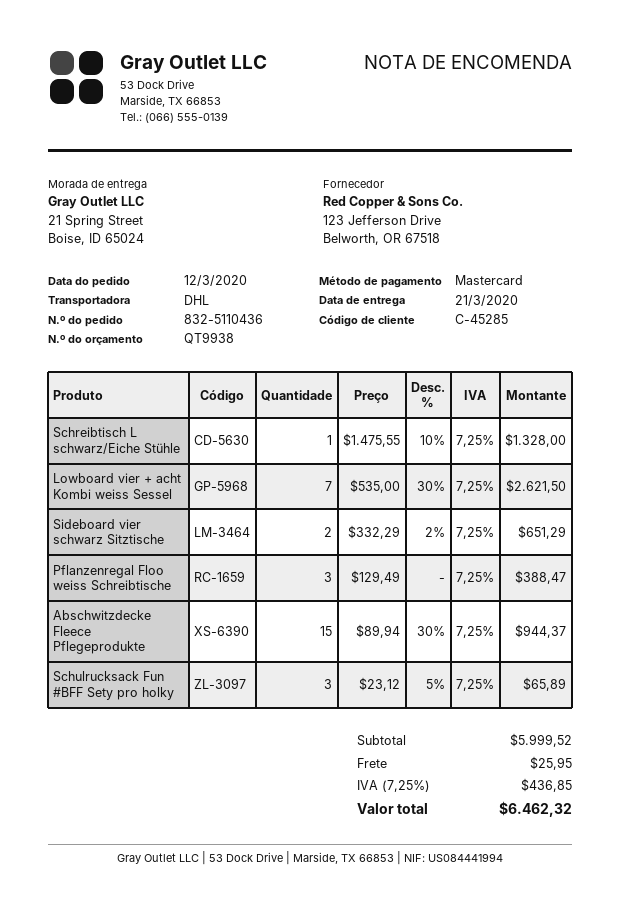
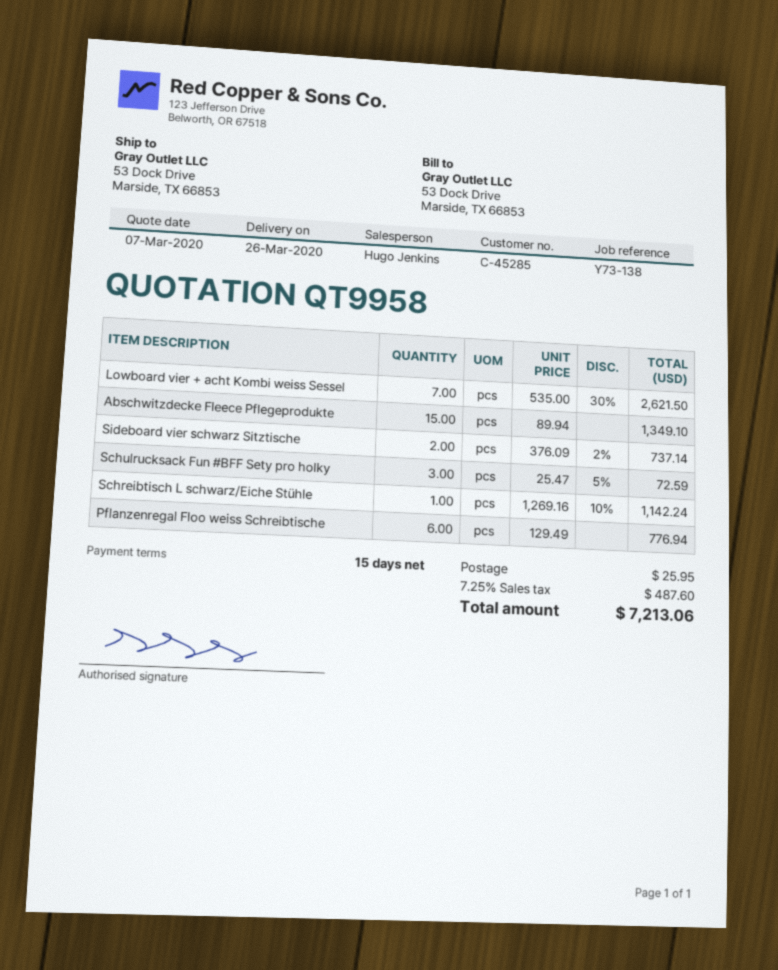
quote number: QT9938 -> QT9958
delivery date: 2020-03-21 -> 2020-03-26
ship to: 21 Spring Street, Boise, ID 65024 -> 53 Dock Drive, Marside, TX 66853
Schreibtisch L schwarz/Eiche Stühle: 1 x 1475.55 - 10% = 1328.00 -> 1 x 1269.16 - 10% = 1142.24
Sideboard vier schwarz Sitztische: 2 x 332.29 - 2% = 651.29 -> 2 x 376.09 - 2% = 737.14
Pflanzenregal Floo weiss Schreibtische: 3 x 129.49 = 388.47 -> 6 x 129.49 = 776.94
Abschwitzdecke Fleece Pflegeprodukte: 15 x 89.94 - 30% = 944.37 -> 15 x 89.94 = 1349.10
Schulrucksack Fun #BFF Sety pro holky: 3 x 23.12 - 5% = 65.89 -> 3 x 25.47 - 5% = 72.59
tax: 7.25% = 436.85 -> 7.25% = 487.60
total: 6462.32 -> 7213.06

